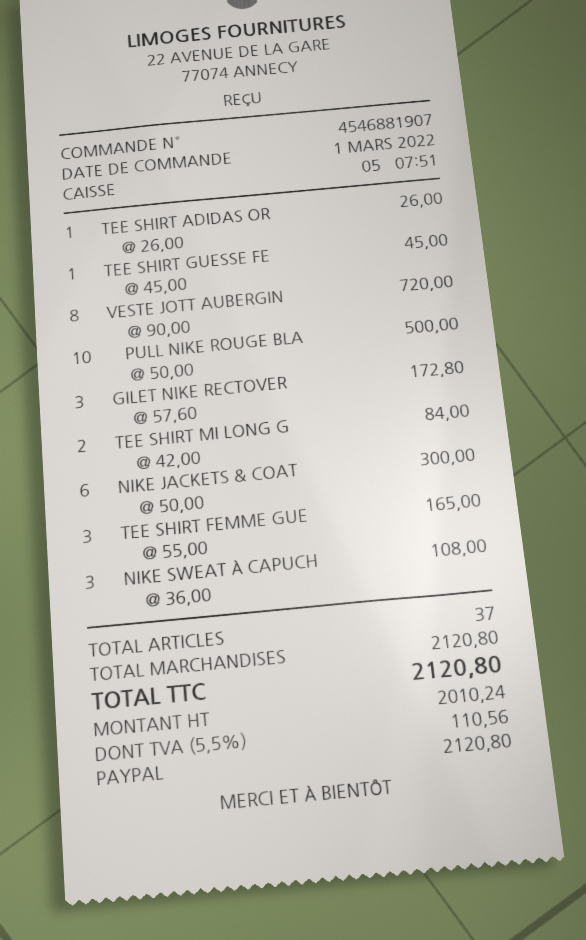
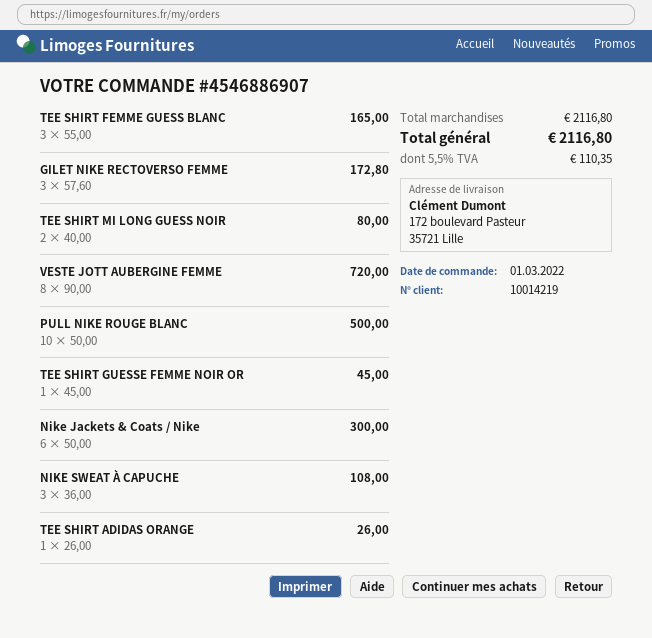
order number: 4546881907 -> 4546886907
TEE SHIRT MI LONG G: 2 x 42.00 = 84.00 -> 2 x 40.00 = 80.00
subtotal: 2120.80 -> 2116.80
tax: 5.5% = 110.56 -> 5.5% = 110.35
total: 2120.80 -> 2116.80

